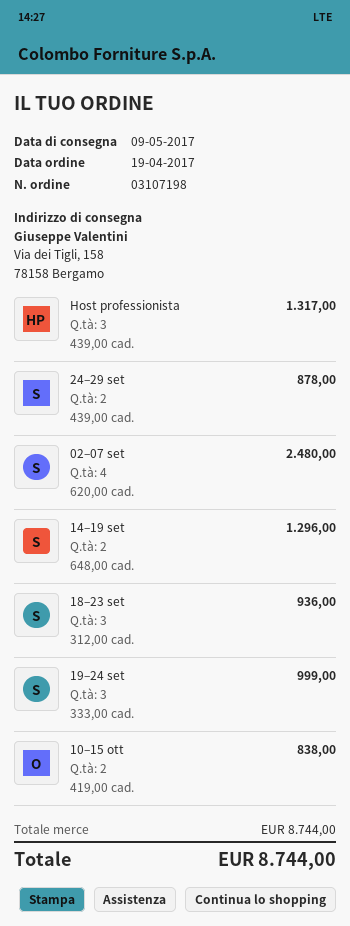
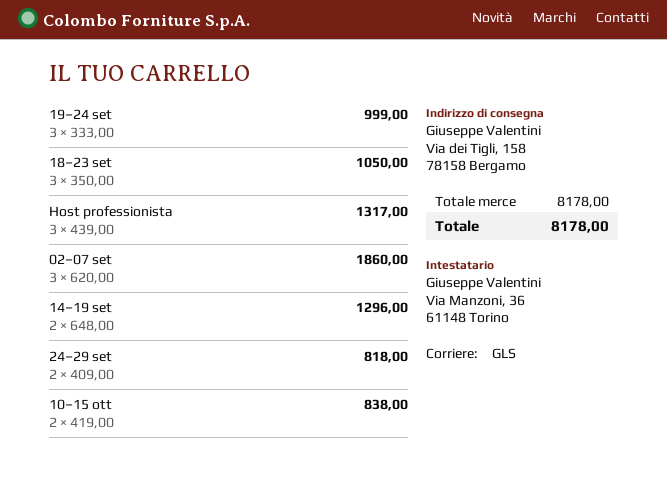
24–29 set: 2 x 439.00 = 878.00 -> 2 x 409.00 = 818.00
02–07 set: 4 x 620.00 = 2480.00 -> 3 x 620.00 = 1860.00
18–23 set: 3 x 312.00 = 936.00 -> 3 x 350.00 = 1050.00
subtotal: 8744.00 -> 8178.00
total: 8744.00 -> 8178.00

